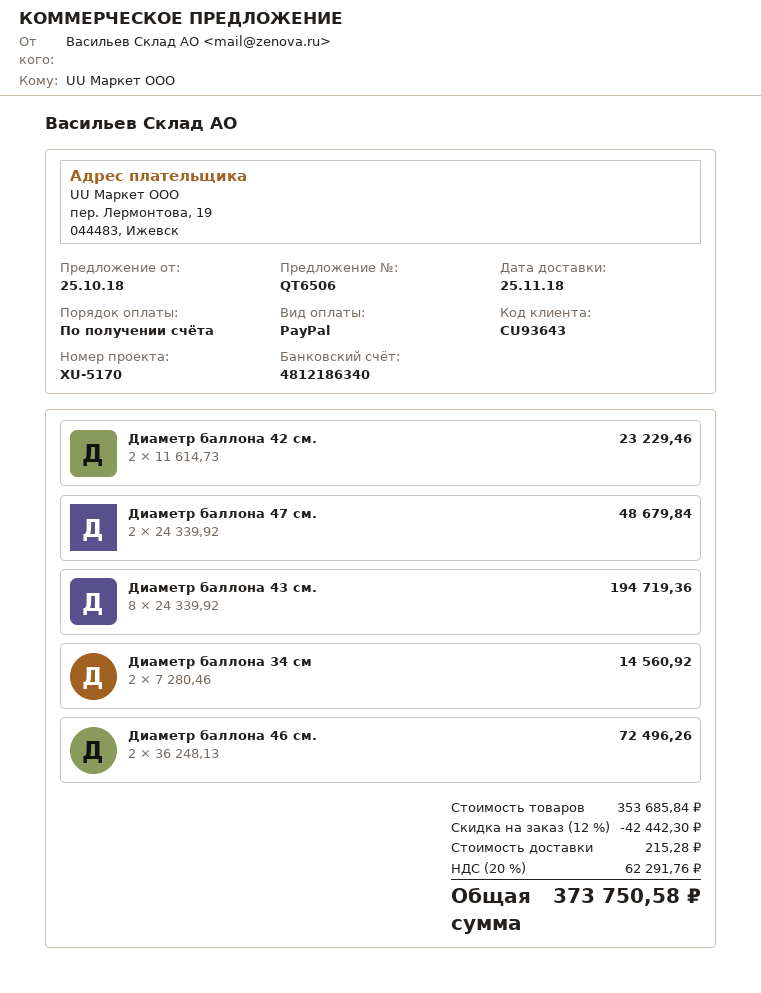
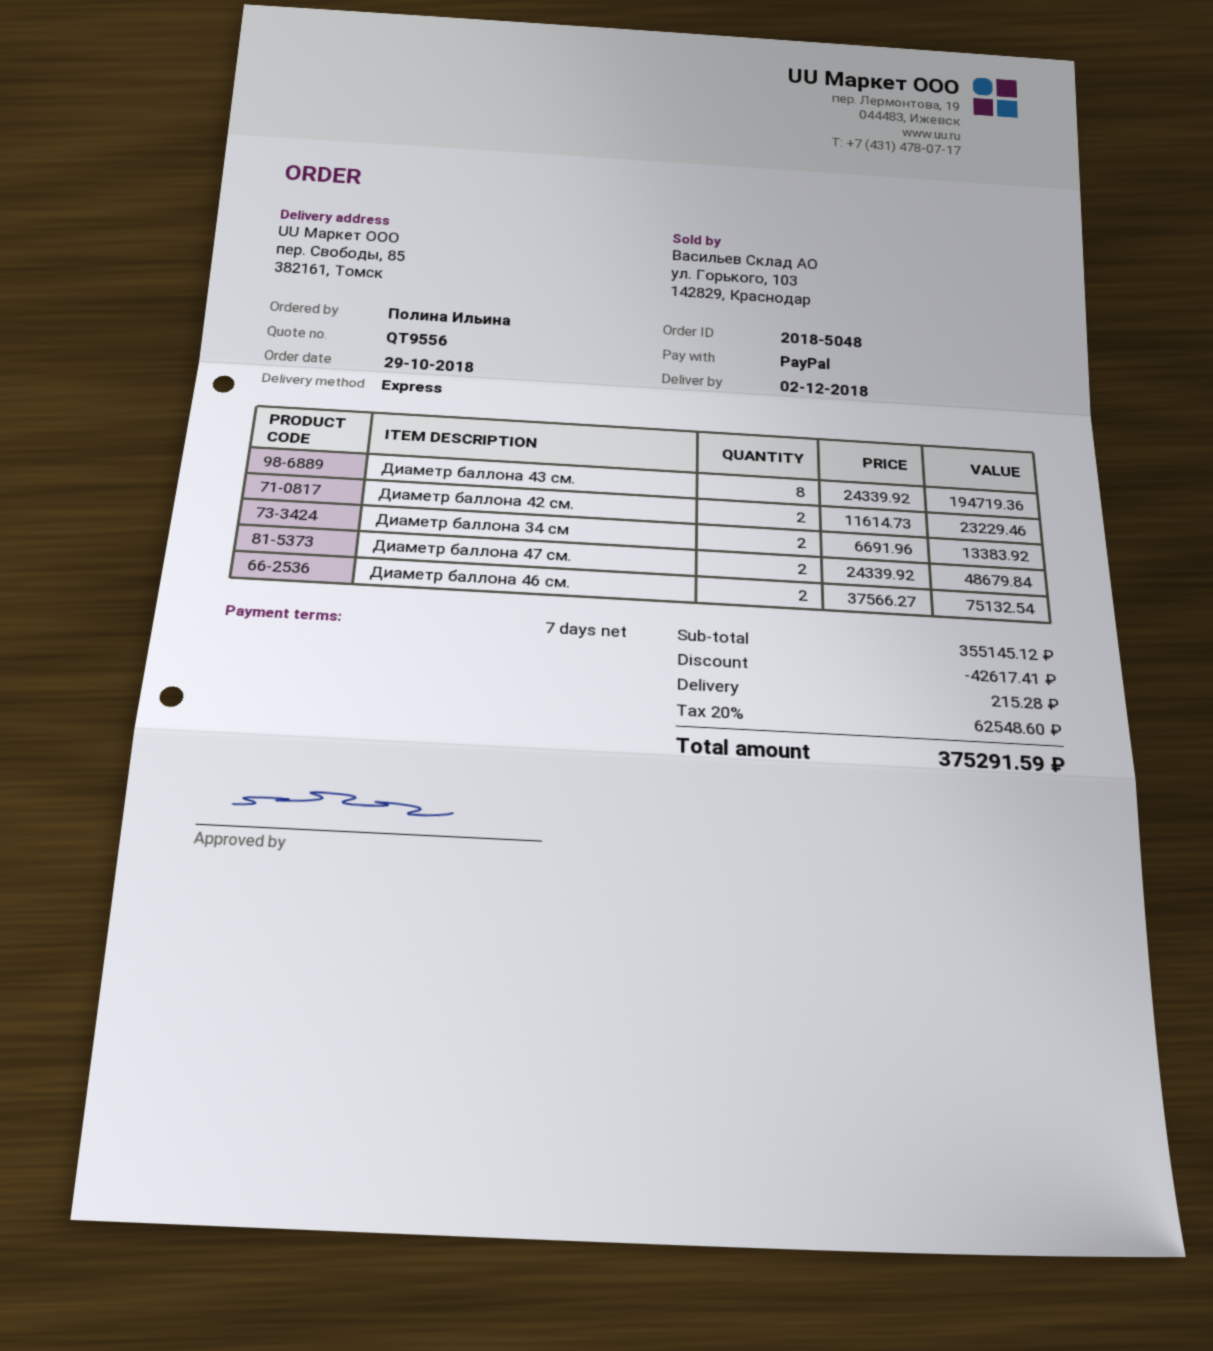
quote number: QT6506 -> QT9556
delivery date: 2018-11-25 -> 2018-12-02
payment terms: on receipt -> 7 days
Диаметр баллона 34 см: 2 x 7280.46 = 14560.92 -> 2 x 6691.96 = 13383.92
Диаметр баллона 46 см.: 2 x 36248.13 = 72496.26 -> 2 x 37566.27 = 75132.54
subtotal: 353685.84 -> 355145.12
discount: 42442.30 -> 42617.41
tax: 20% = 62291.76 -> 20% = 62548.60
total: 373750.58 -> 375291.59

